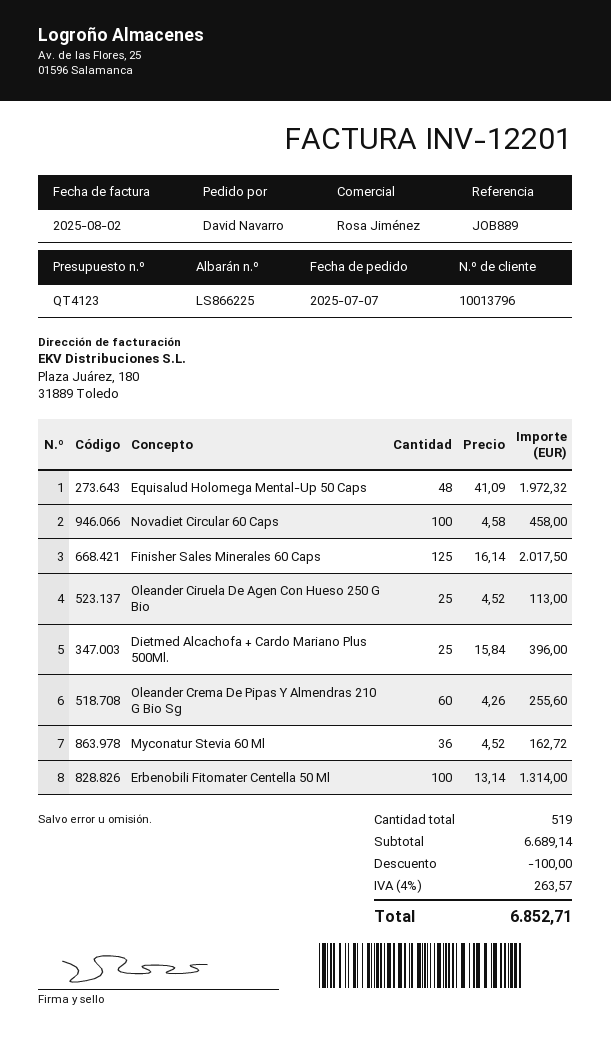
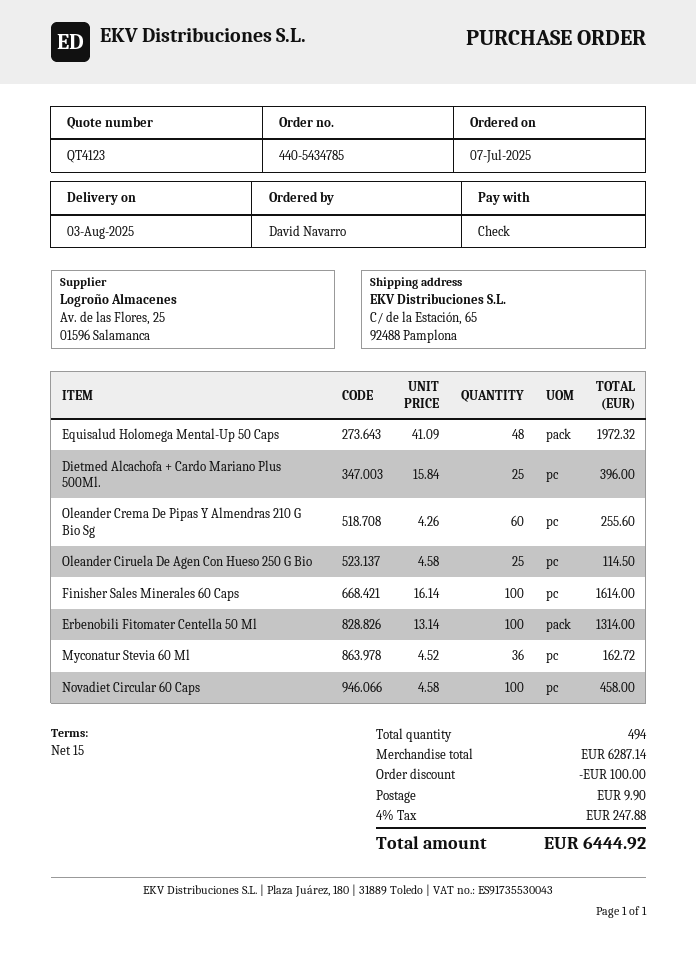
Finisher Sales Minerales 60 Caps: 125 x 16.14 = 2017.50 -> 100 x 16.14 = 1614.00
Oleander Ciruela De Agen Con Hueso 250 G Bio: 25 x 4.52 = 113.00 -> 25 x 4.58 = 114.50
total quantity: 519 -> 494
subtotal: 6689.14 -> 6287.14
shipping: none -> 9.90
tax: 4% = 263.57 -> 4% = 247.88
total: 6852.71 -> 6444.92

